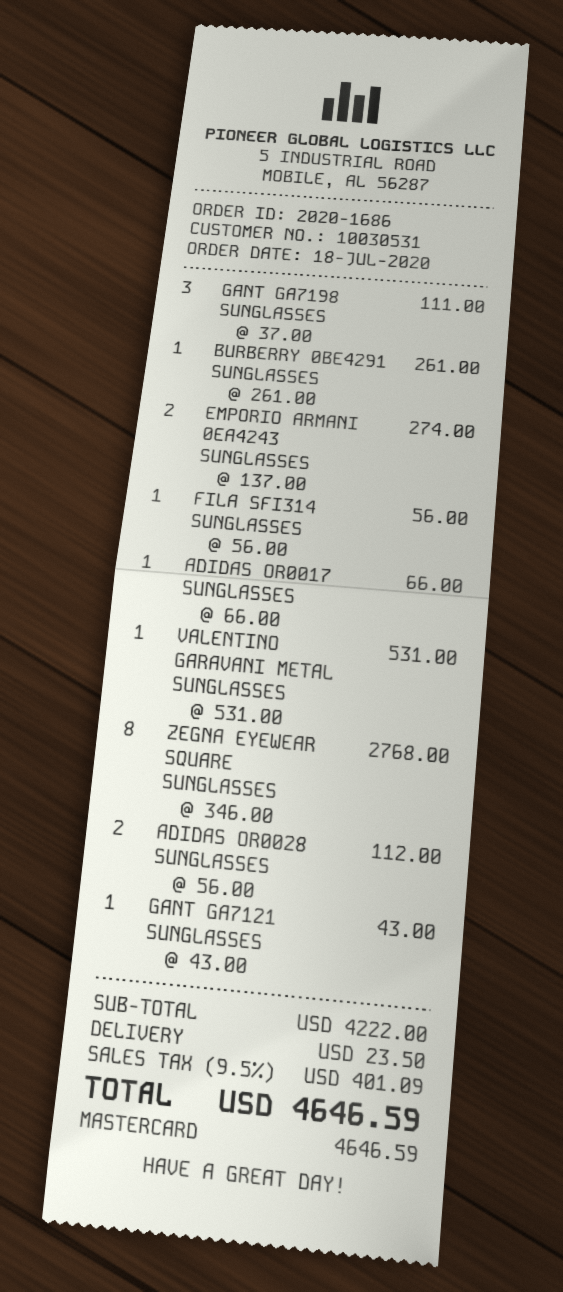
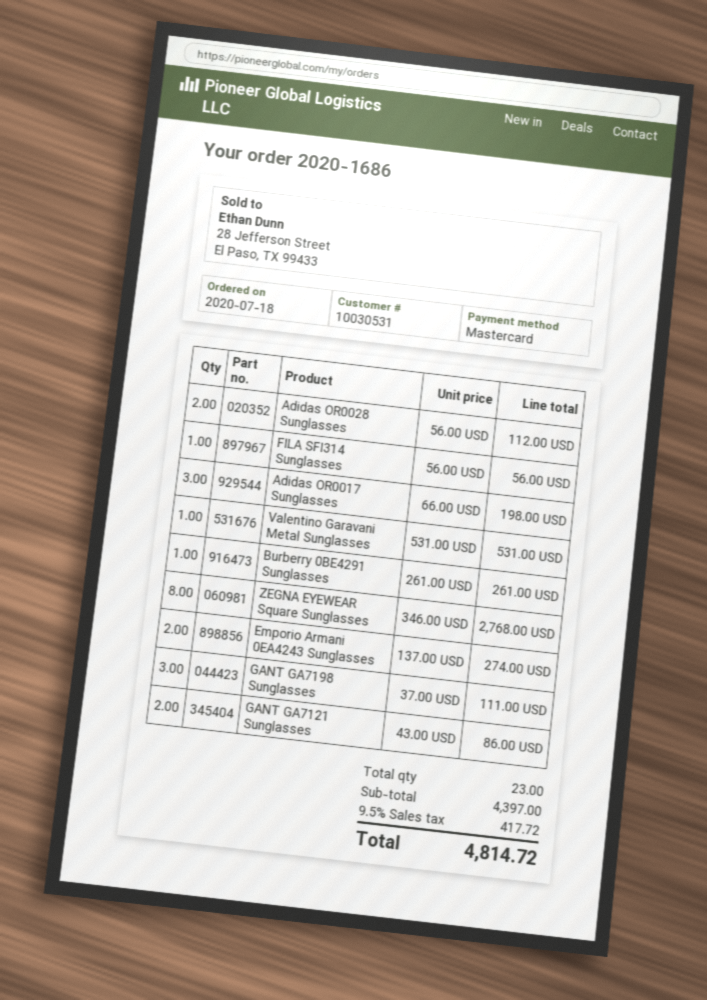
ADIDAS OR0017 SUNGLASSES: 1 x 66.00 = 66.00 -> 3 x 66.00 = 198.00
GANT GA7121 SUNGLASSES: 1 x 43.00 = 43.00 -> 2 x 43.00 = 86.00
subtotal: 4222.00 -> 4397.00
shipping: 23.50 -> none
tax: 9.5% = 401.09 -> 9.5% = 417.72
total: 4646.59 -> 4814.72

